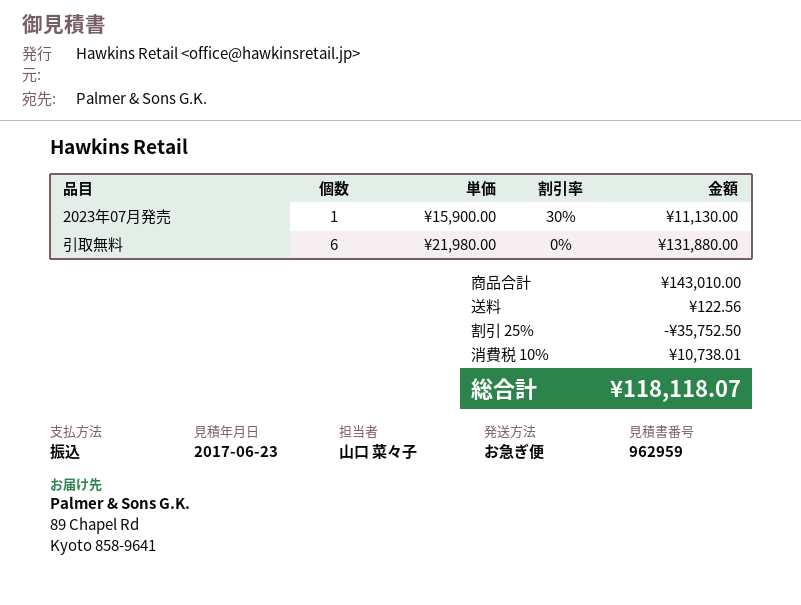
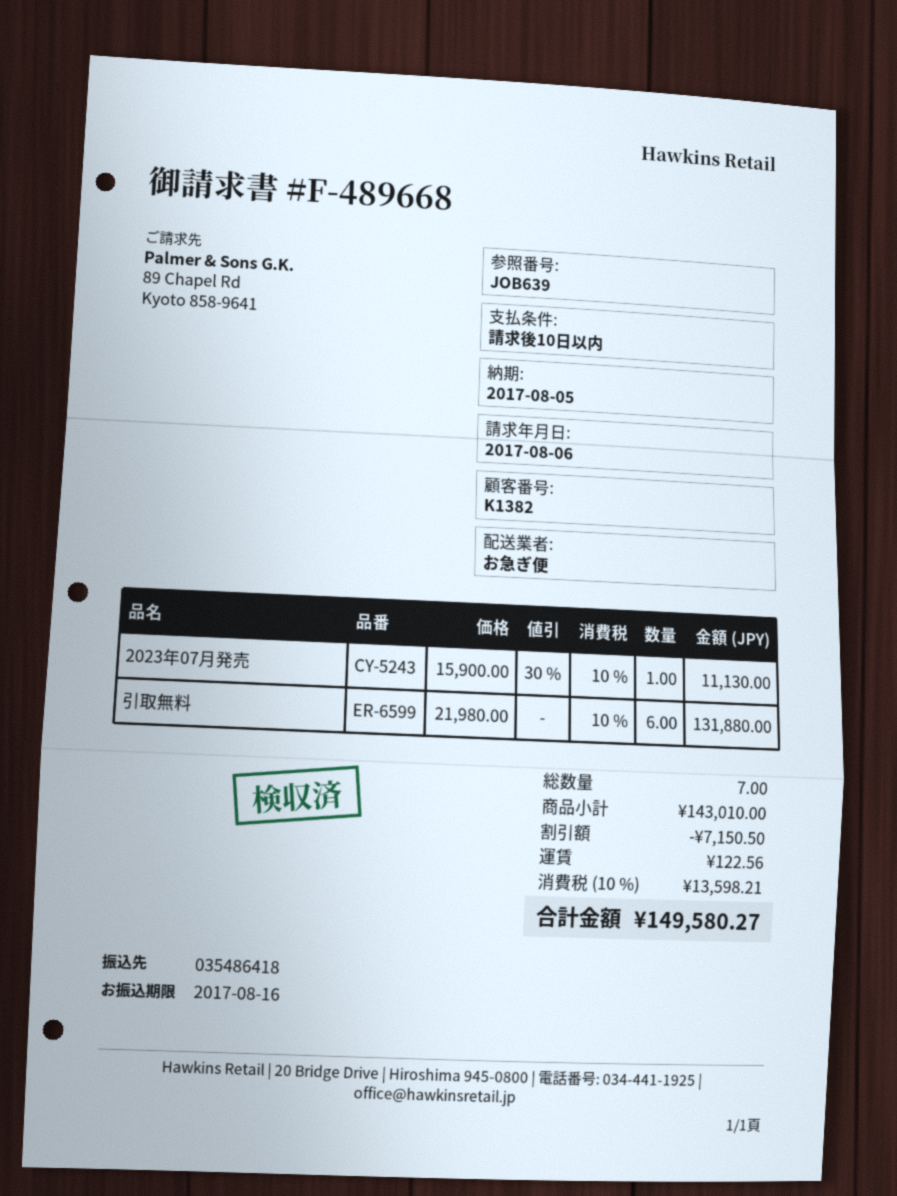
discount: 35752.50 -> 7150.50
tax: 10% = 10738.01 -> 10% = 13598.21
total: 118118.07 -> 149580.27

